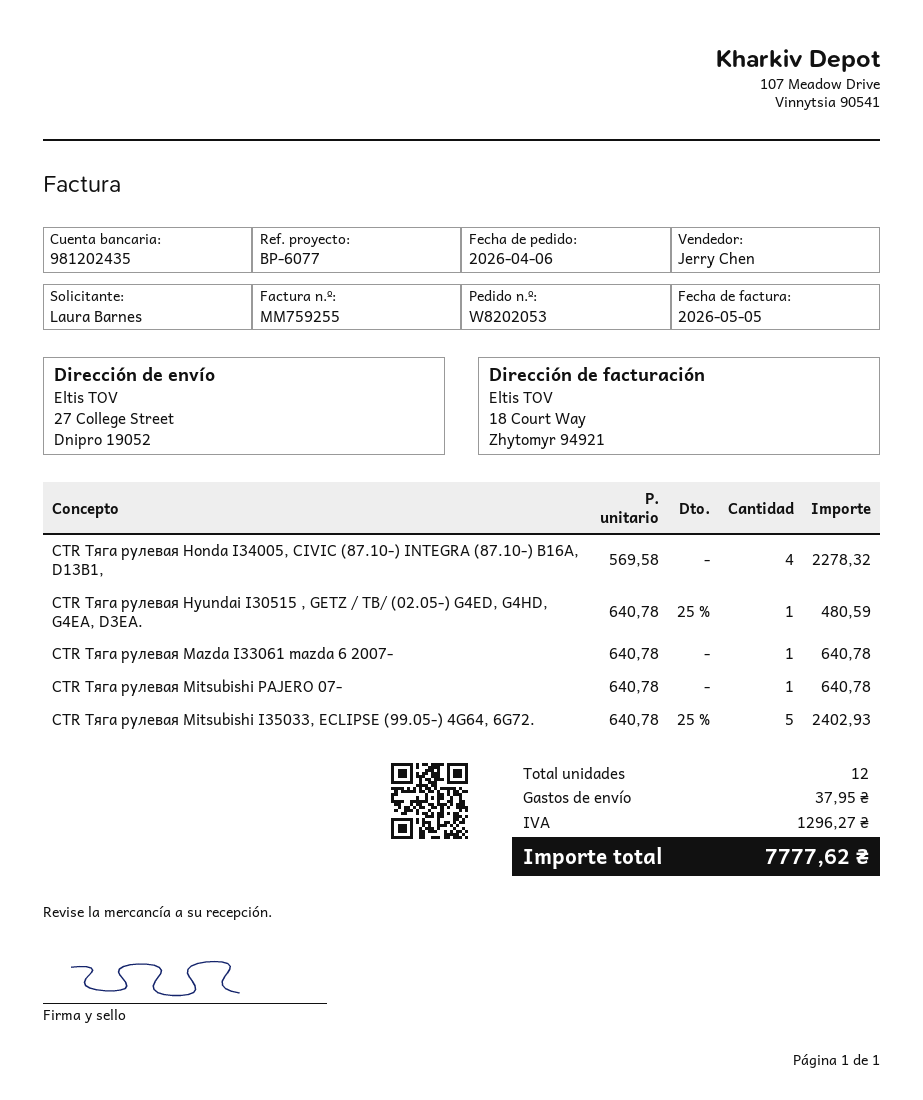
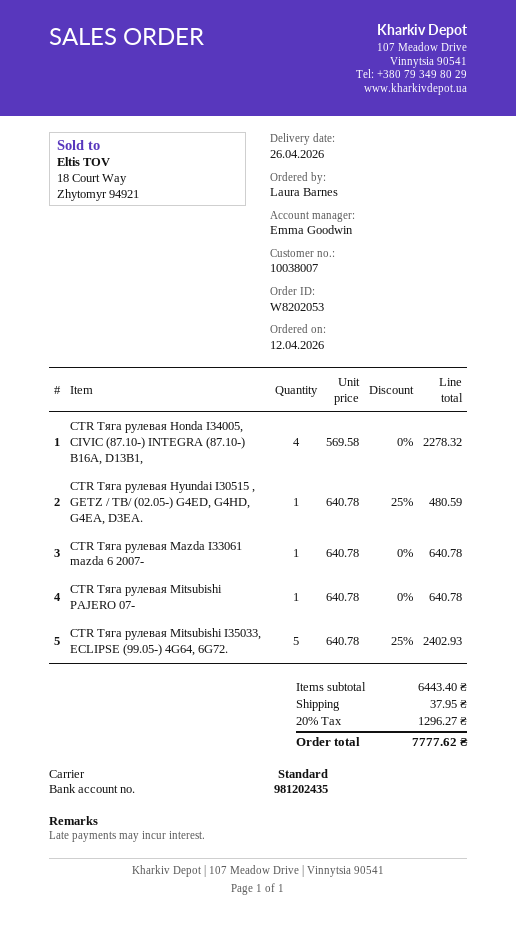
order date: 2026-04-06 -> 2026-04-12
sales rep: Jerry Chen -> Emma Goodwin

